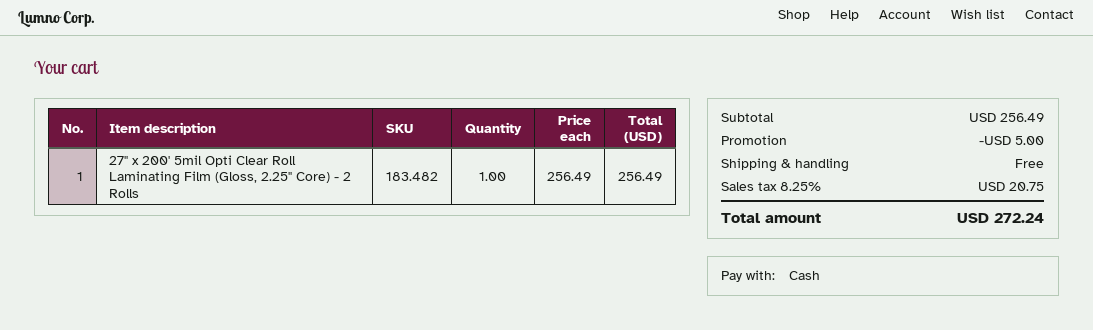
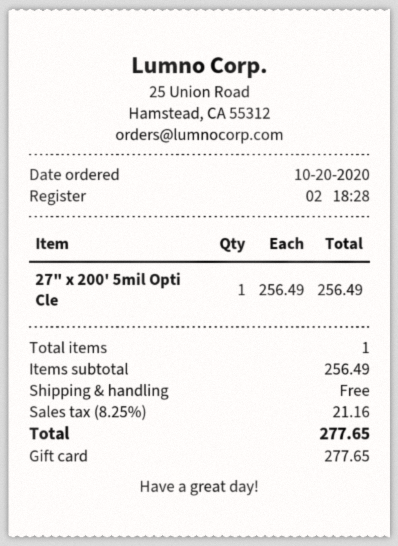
payment method: cash -> gift card
discount: 5.00 -> none
tax: 8.25% = 20.75 -> 8.25% = 21.16
total: 272.24 -> 277.65

